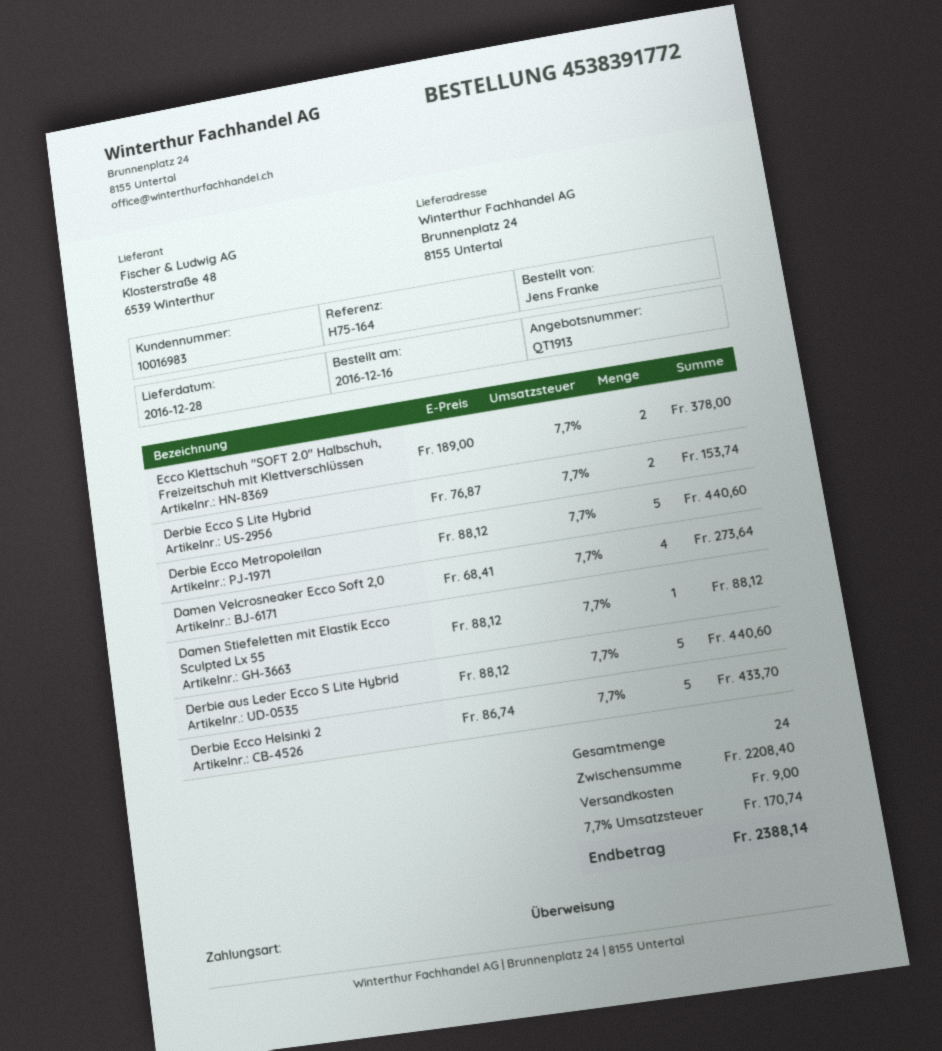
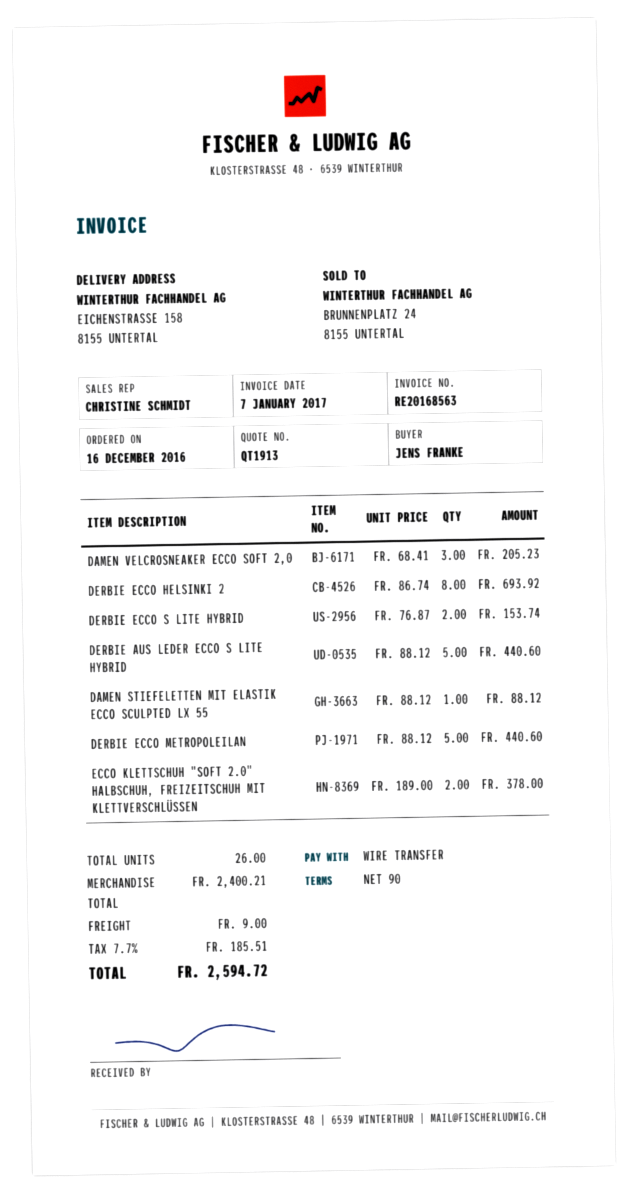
ship to: Brunnenplatz 24, 8155 Untertal -> EICHENSTRASSE 158, 8155 UNTERTAL
Damen Velcrosneaker Ecco Soft 2,0: 4 x 68.41 = 273.64 -> 3 x 68.41 = 205.23
Derbie Ecco Helsinki 2: 5 x 86.74 = 433.70 -> 8 x 86.74 = 693.92
total quantity: 24 -> 26
subtotal: 2208.40 -> 2400.21
tax: 7.7% = 170.74 -> 7.7% = 185.51
total: 2388.14 -> 2594.72

